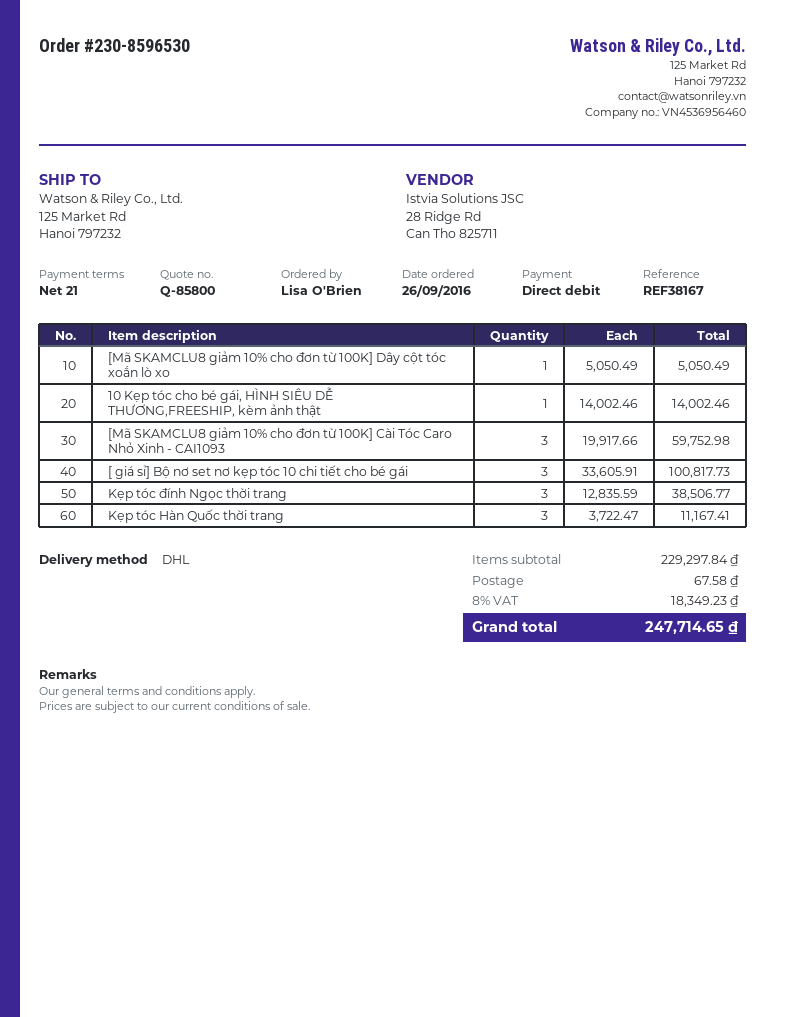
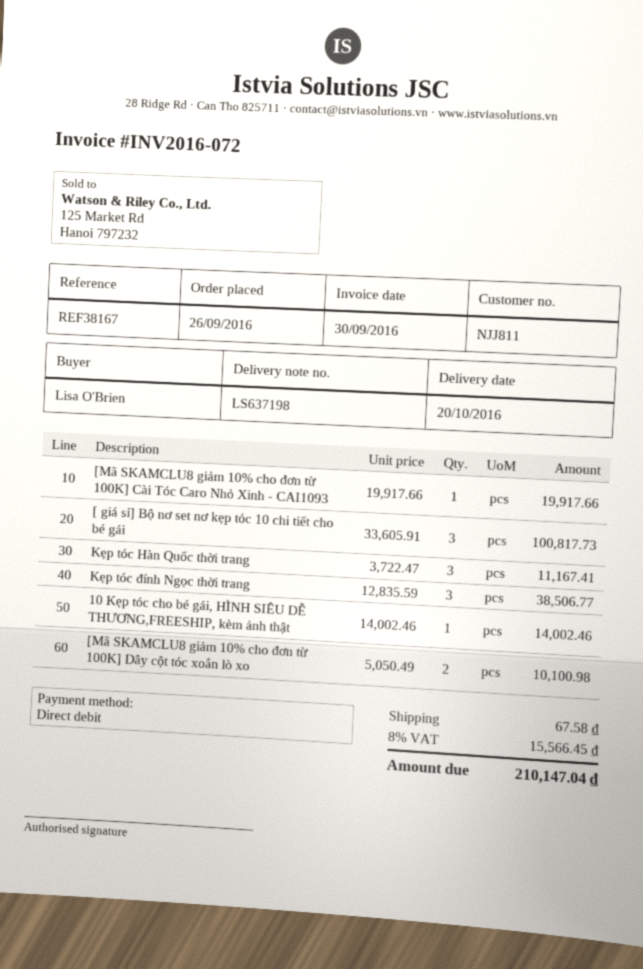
[Mã SKAMCLU8 giảm 10% cho đơn từ 100K] Dây cột tóc xoắn lò xo: 1 x 5050.49 = 5050.49 -> 2 x 5050.49 = 10100.98
[Mã SKAMCLU8 giảm 10% cho đơn từ 100K] Cài Tóc Caro Nhỏ Xinh - CAI1093: 3 x 19917.66 = 59752.98 -> 1 x 19917.66 = 19917.66
tax: 8% = 18349.23 -> 8% = 15566.45
total: 247714.65 -> 210147.04

